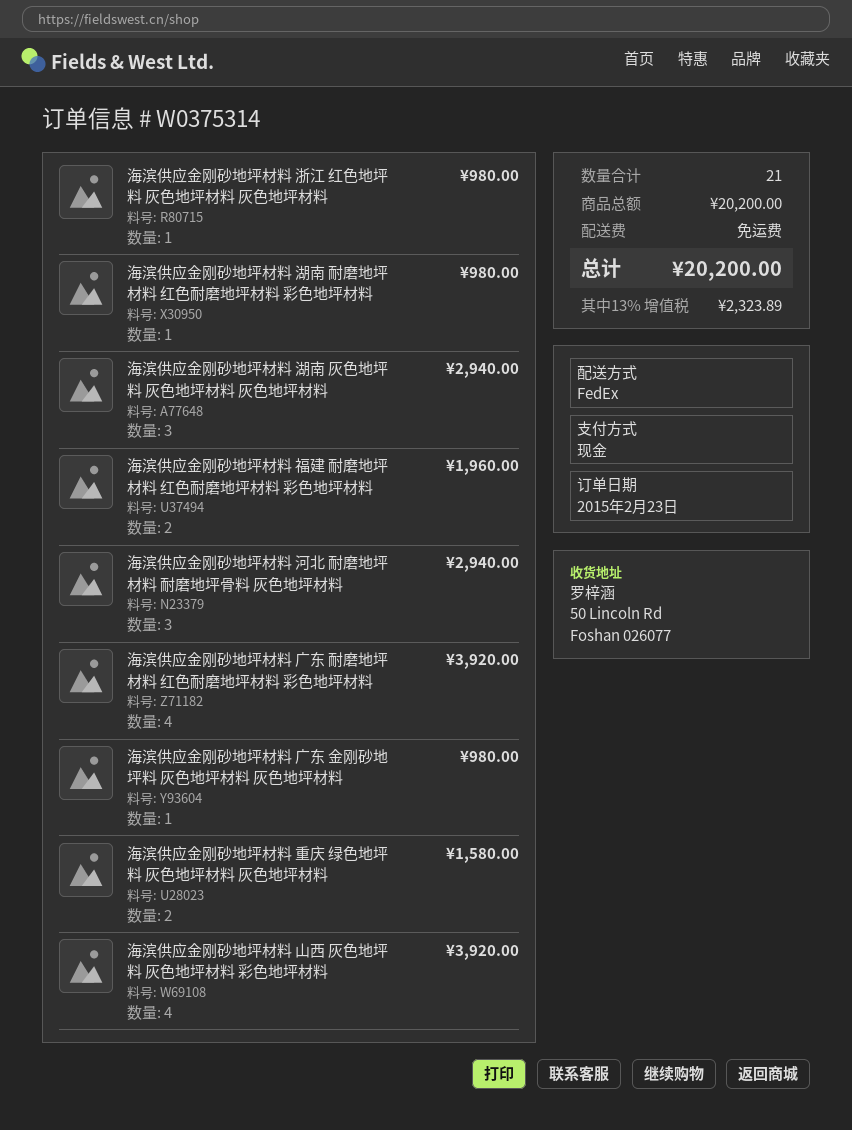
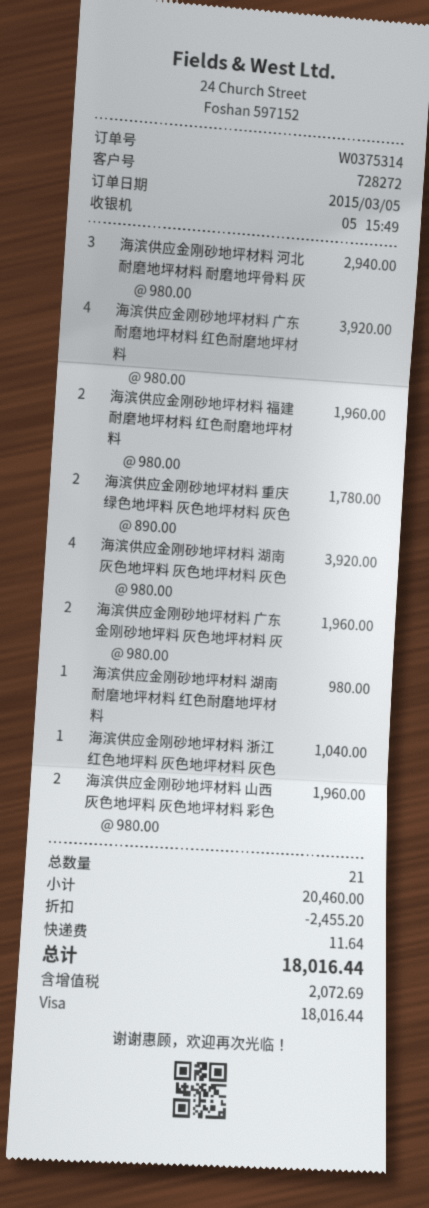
order date: 2015-02-23 -> 2015-03-05
payment method: cash -> Visa
海滨供应金刚砂地坪材料 浙江 红色地坪料 灰色地坪材料 灰色地坪材料: 1 for 980.00 -> 1 for 1040.00
海滨供应金刚砂地坪材料 湖南 灰色地坪料 灰色地坪材料 灰色地坪材料: 3 for 2940.00 -> 4 for 3920.00
海滨供应金刚砂地坪材料 广东 金刚砂地坪料 灰色地坪材料 灰色地坪材料: 1 for 980.00 -> 2 for 1960.00
海滨供应金刚砂地坪材料 重庆 绿色地坪料 灰色地坪材料 灰色地坪材料: 2 for 1580.00 -> 2 for 1780.00
海滨供应金刚砂地坪材料 山西 灰色地坪料 灰色地坪材料 彩色地坪材料: 4 for 3920.00 -> 2 for 1960.00
subtotal: 20200.00 -> 20460.00
discount: none -> 2455.20
shipping: 0.00 -> 11.64
tax: 2323.89 -> 2072.69
total: 20200.00 -> 18016.44

